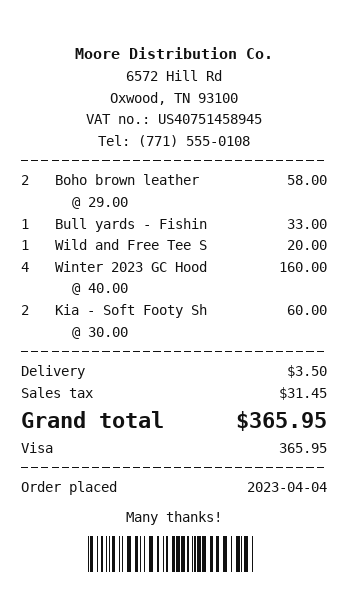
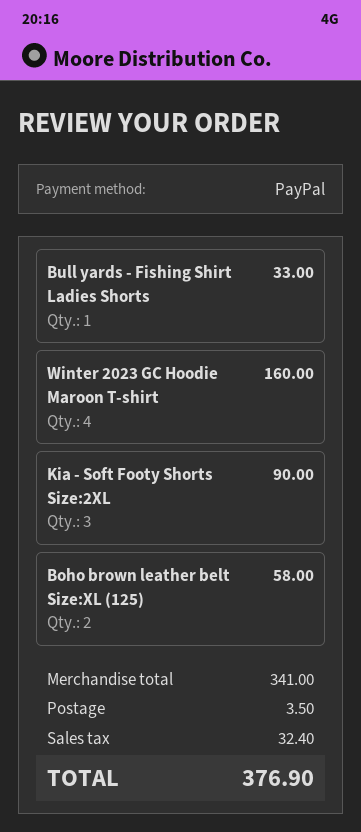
payment method: Visa -> PayPal
Wild and Free Tee S: 1 for 20.00 -> none
Kia - Soft Footy Sh: 2 for 60.00 -> 3 for 90.00
tax: 31.45 -> 32.40
total: 365.95 -> 376.90

